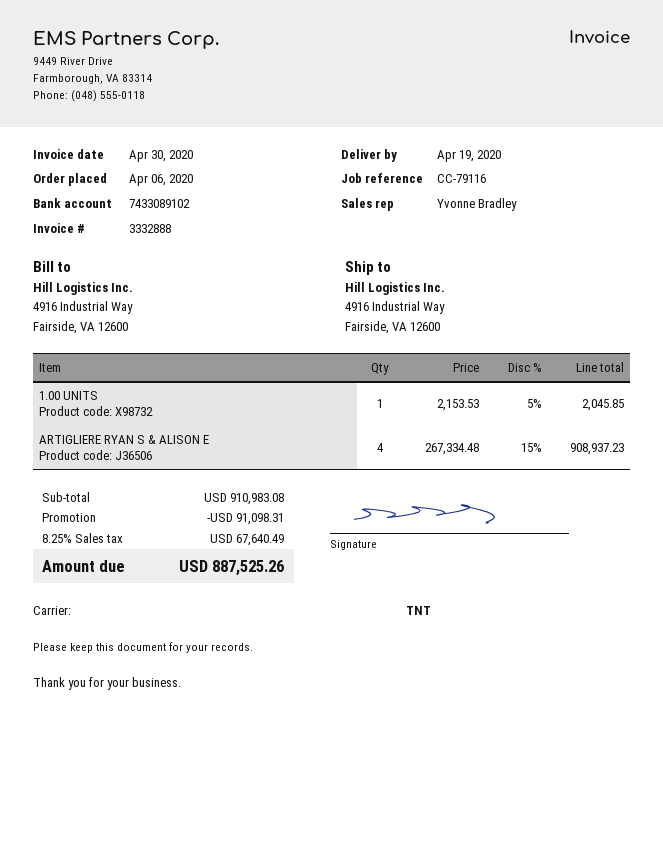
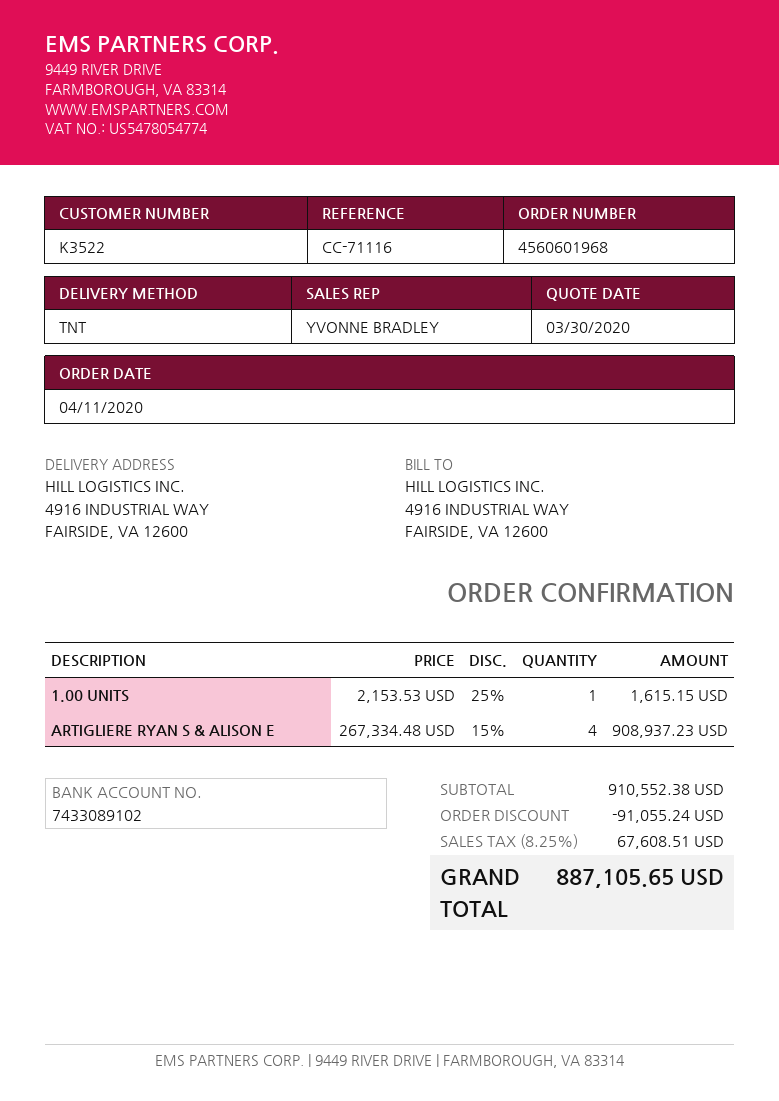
order date: 2020-04-06 -> 2020-04-11
reference: CC-79116 -> CC-71116
1.00 UNITS: 1 x 2153.53 - 5% = 2045.85 -> 1 x 2153.53 - 25% = 1615.15
subtotal: 910983.08 -> 910552.38
discount: 91098.31 -> 91055.24
tax: 8.25% = 67640.49 -> 8.25% = 67608.51
total: 887525.26 -> 887105.65

